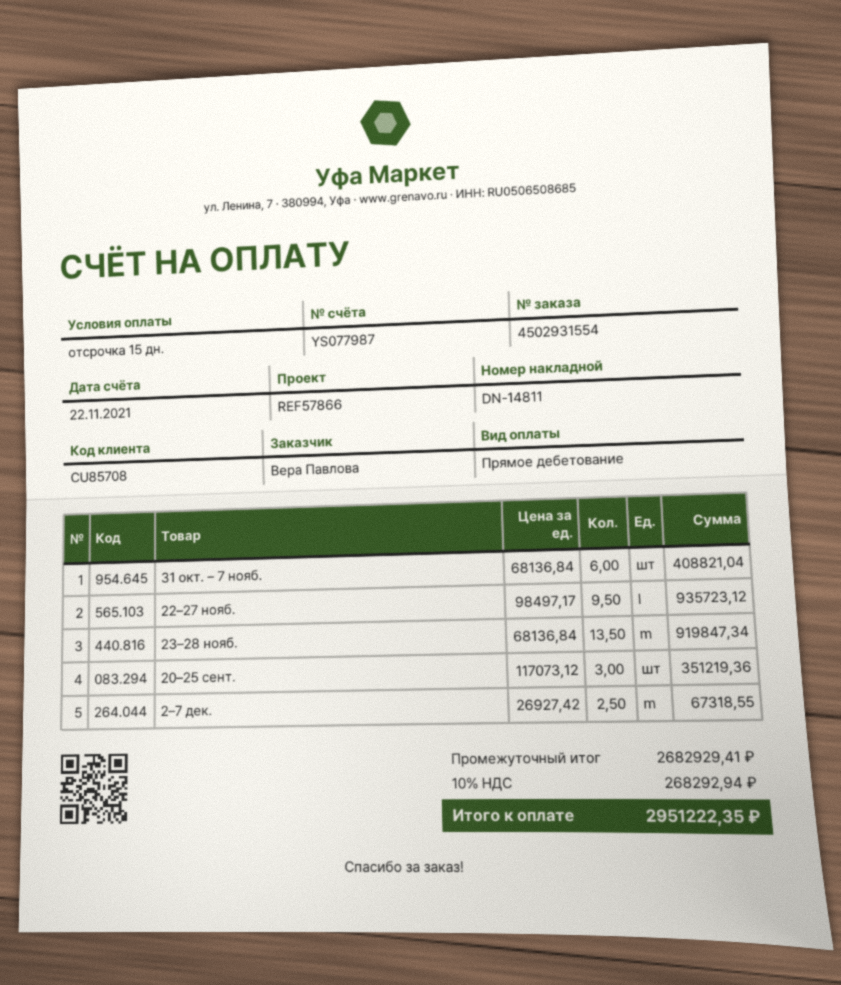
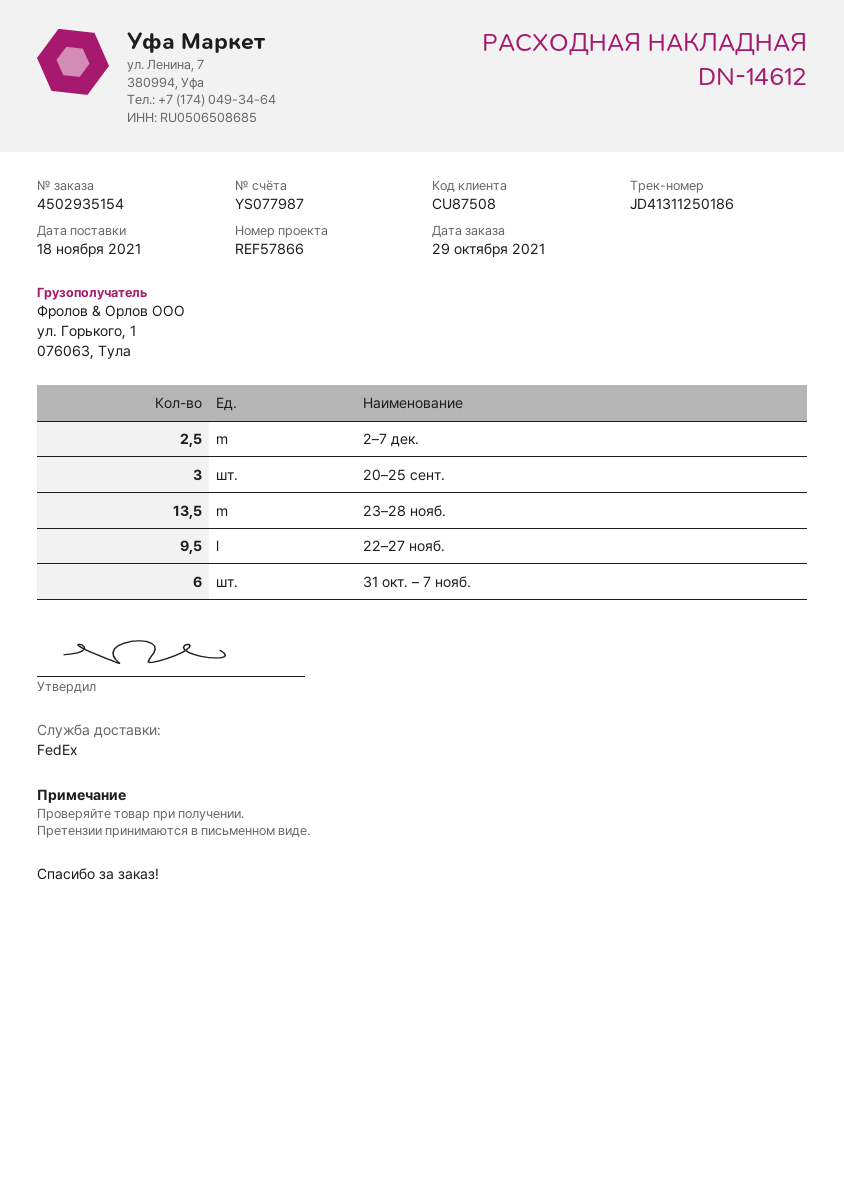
order number: 4502931554 -> 4502935154
delivery note number: DN-14811 -> DN-14612
customer number: CU85708 -> CU87508

